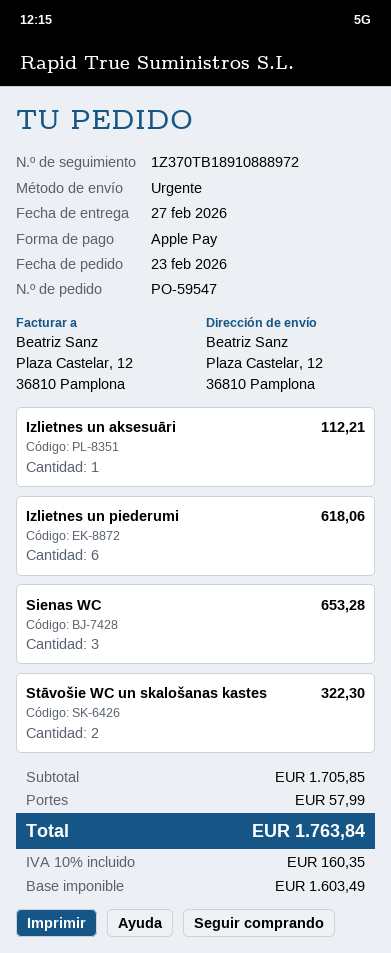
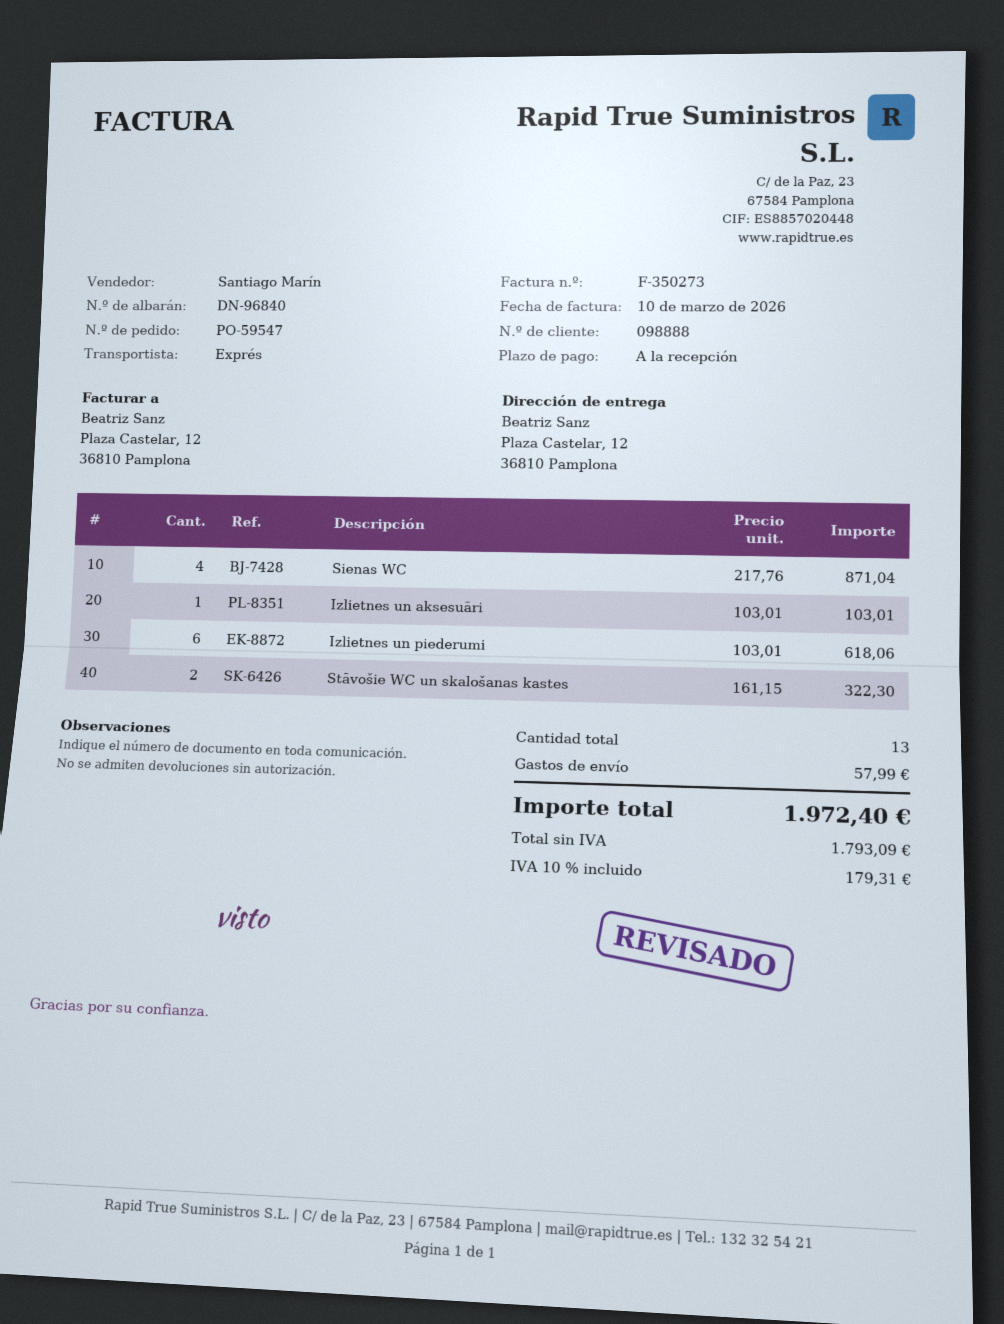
Izlietnes un aksesuāri: 1 for 112.21 -> 1 for 103.01
Sienas WC: 3 for 653.28 -> 4 for 871.04
net: 1603.49 -> 1793.09
tax: 10% = 160.35 -> 10% = 179.31
total: 1763.84 -> 1972.40

